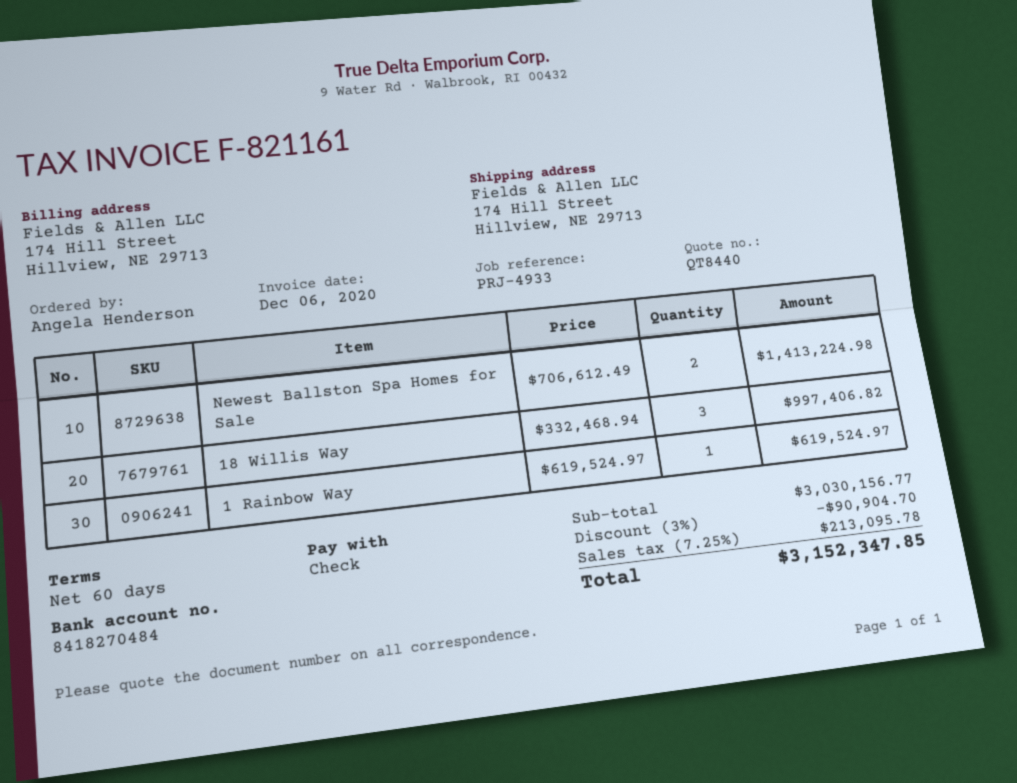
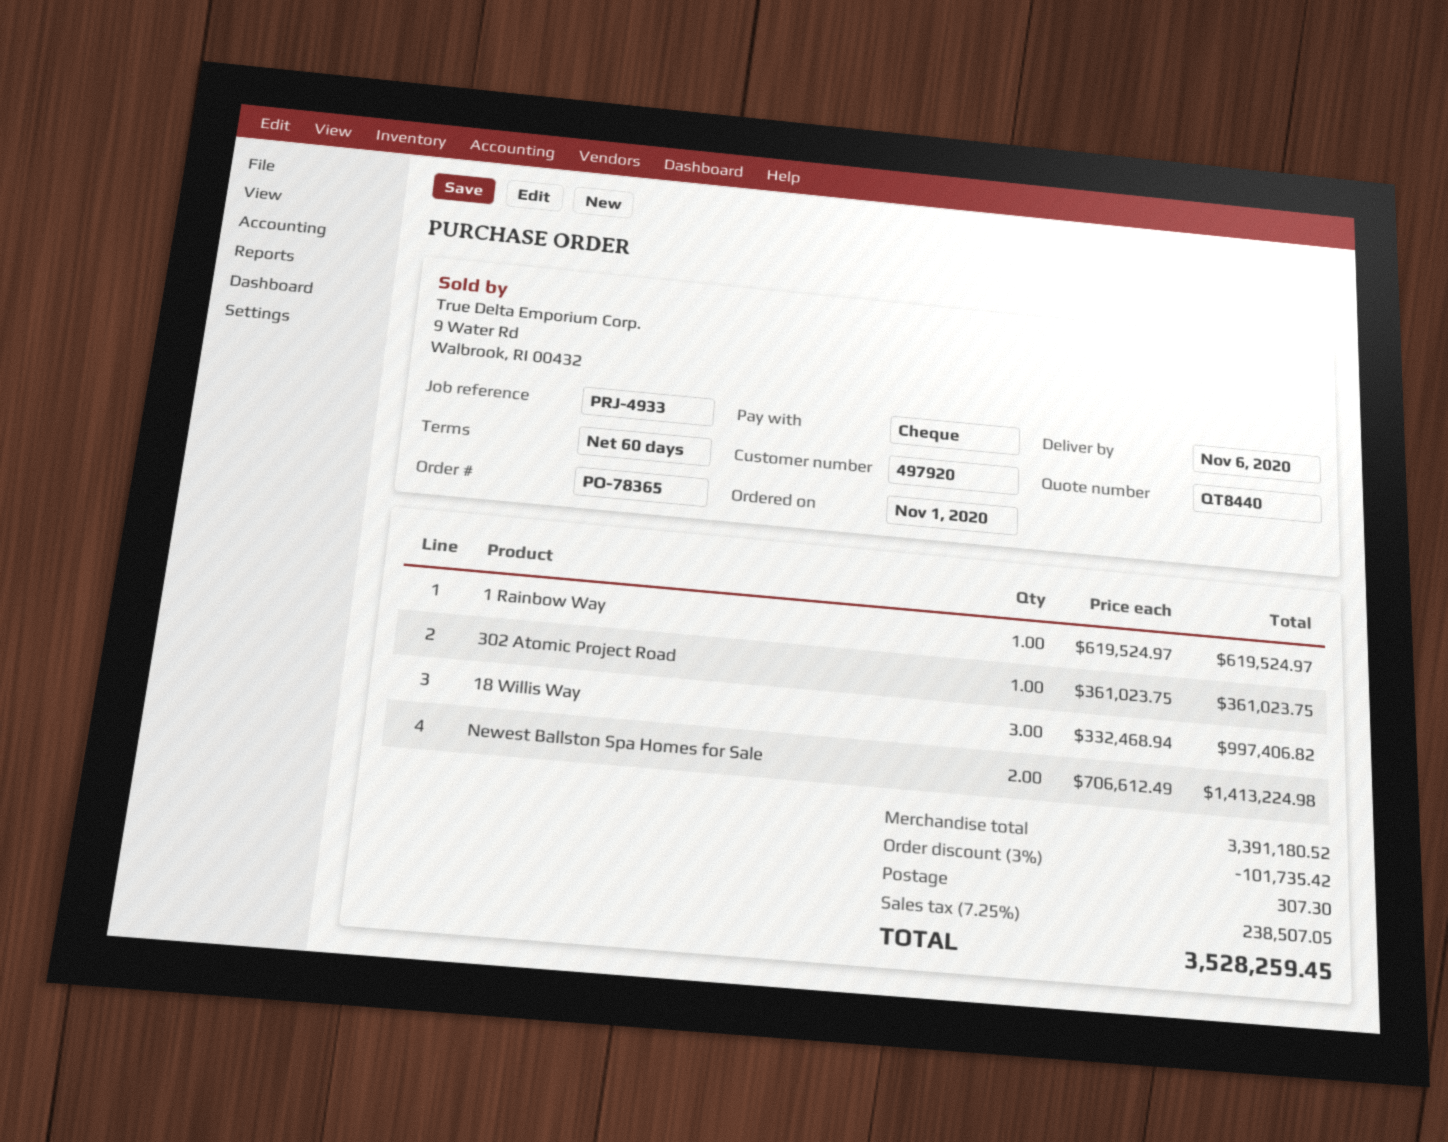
302 Atomic Project Road: none -> 1 x 361023.75 = 361023.75
subtotal: 3030156.77 -> 3391180.52
discount: 3% = 90904.70 -> 3% = 101735.42
shipping: none -> 307.30
tax: 7.25% = 213095.78 -> 7.25% = 238507.05
total: 3152347.85 -> 3528259.45

